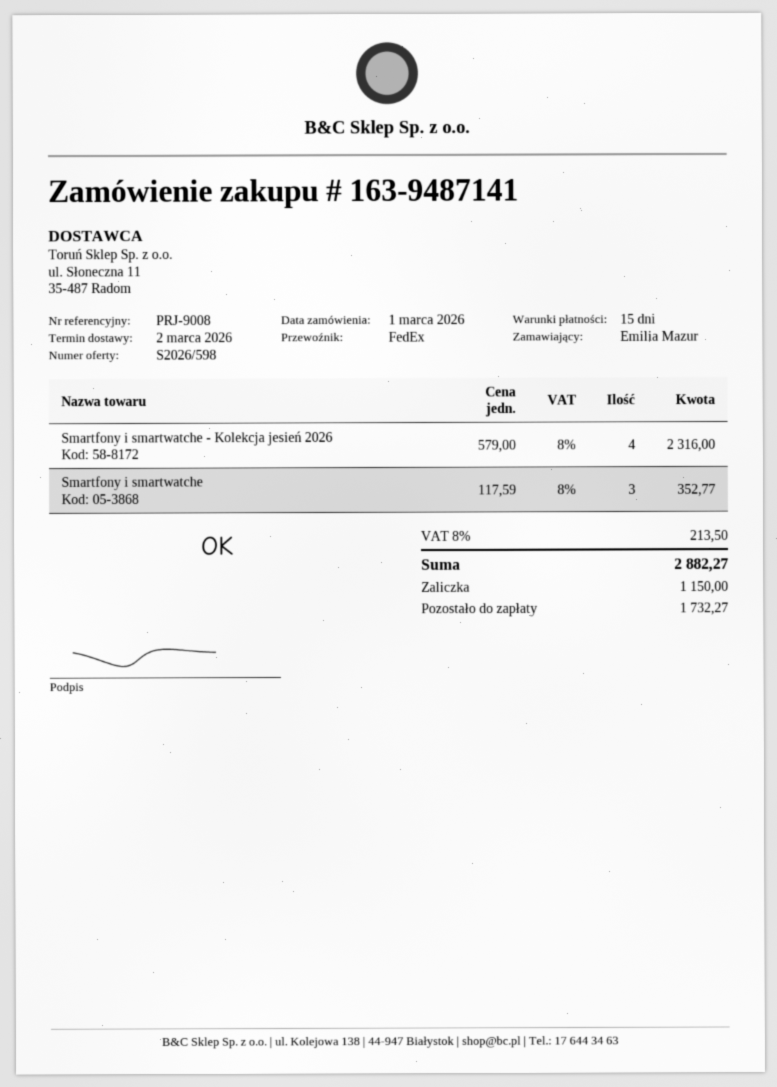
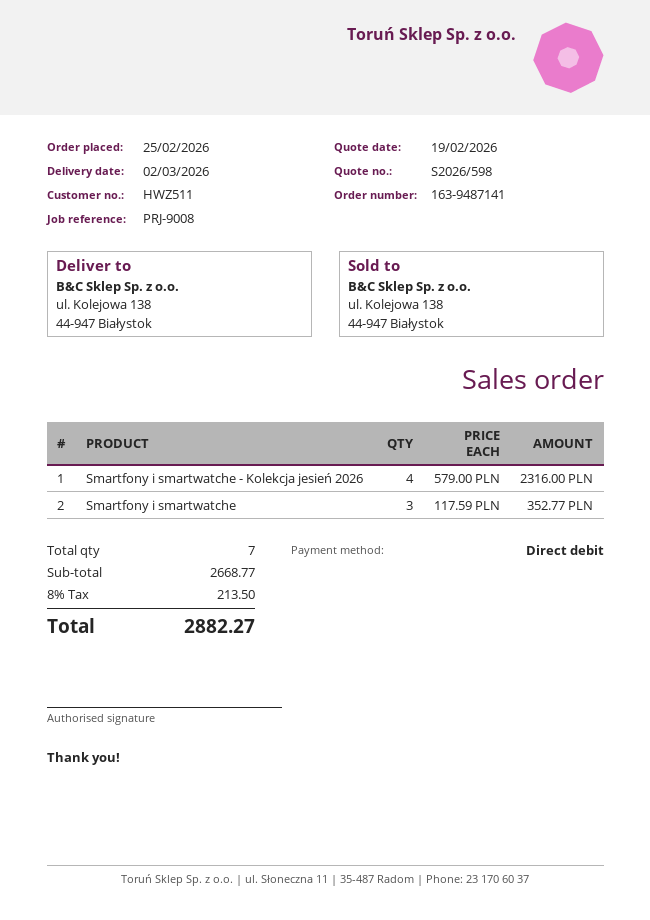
order date: 2026-03-01 -> 2026-02-25

